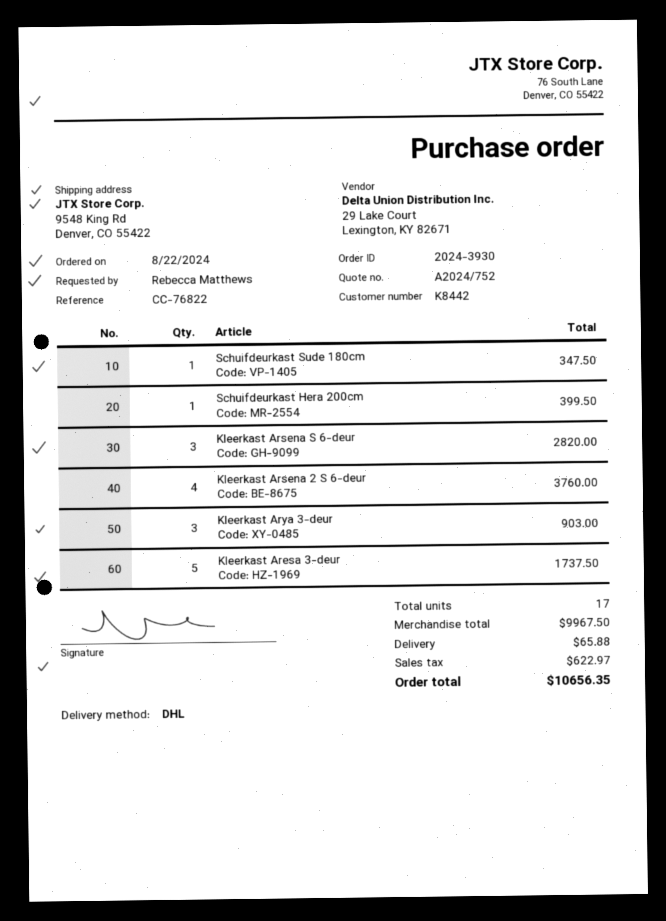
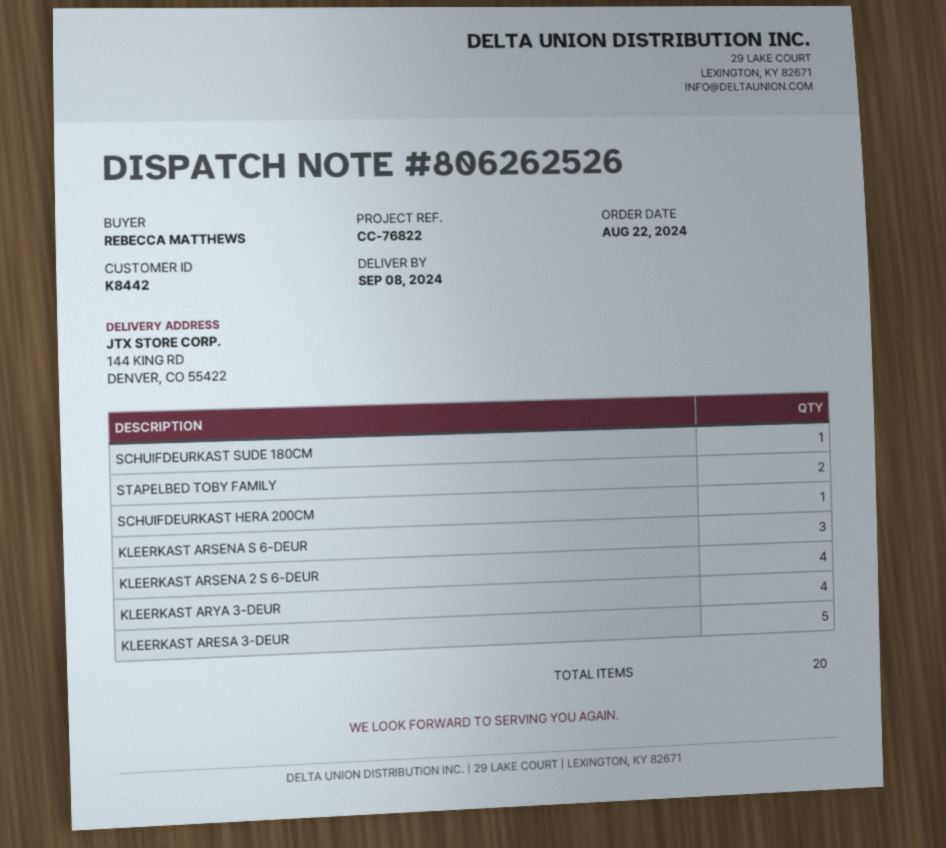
ship to: 9548 King Rd, Denver, CO 55422 -> 144 KING RD, DENVER, CO 55422
Kleerkast Arya 3-deur: 3 -> 4
STAPELBED TOBY FAMILY: none -> 2
total quantity: 17 -> 20

